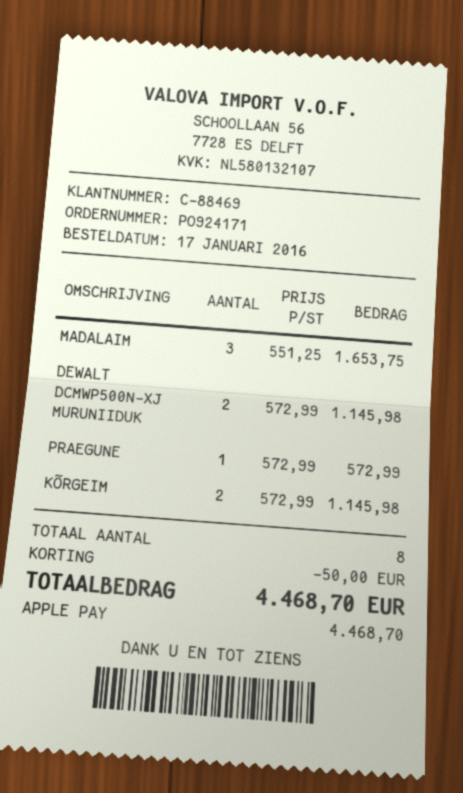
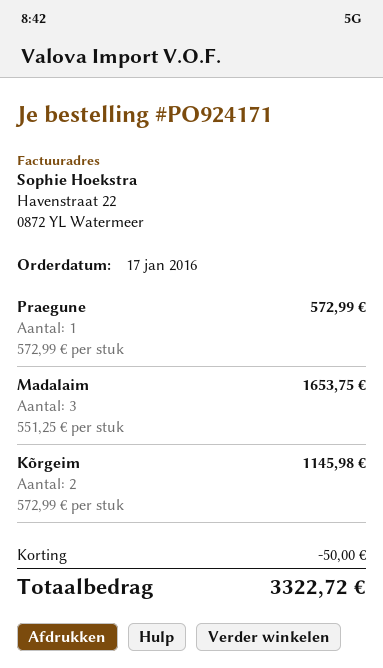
DEWALT DCMWP500N-XJ MURUNIIDUK: 2 x 572.99 = 1145.98 -> none
total: 4468.70 -> 3322.72

